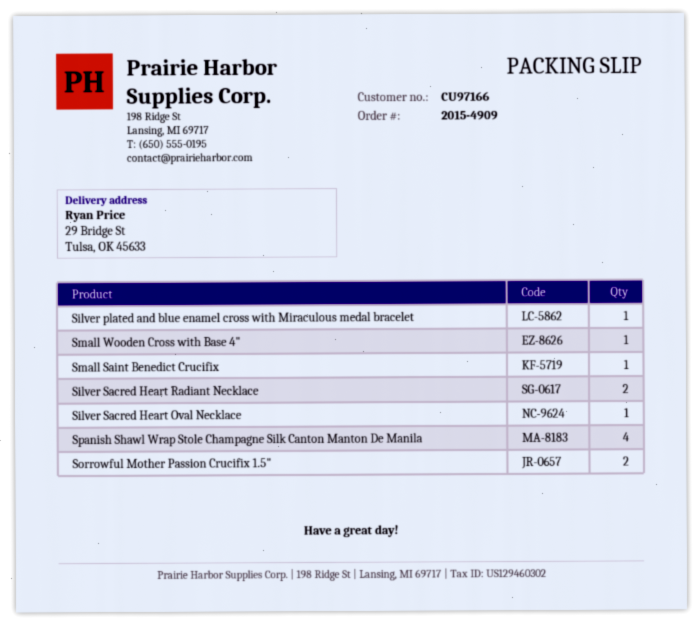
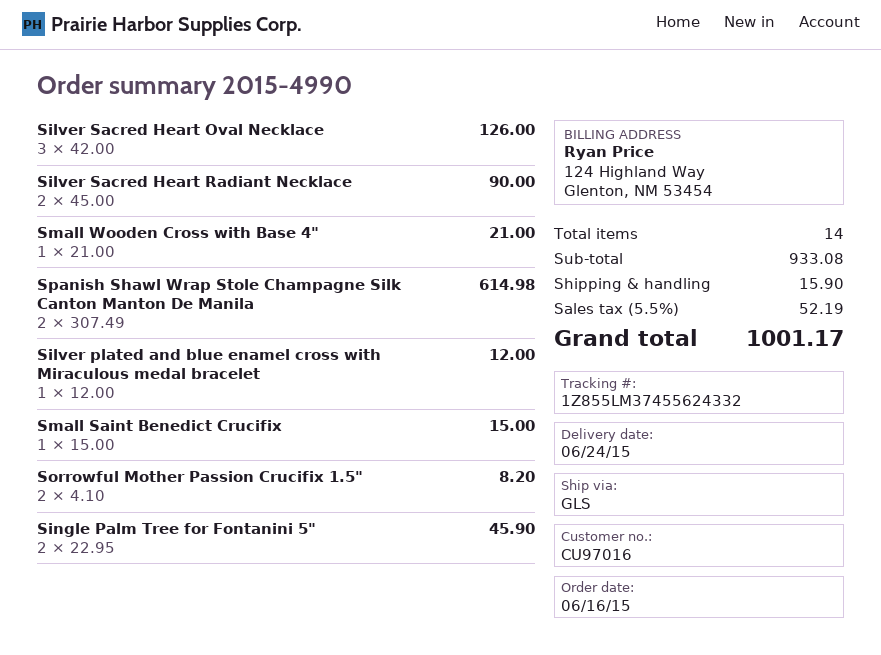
order number: 2015-4909 -> 2015-4990
customer number: CU97166 -> CU97016
Silver Sacred Heart Oval Necklace: 1 -> 3
Spanish Shawl Wrap Stole Champagne Silk Canton Manton De Manila: 4 -> 2
Single Palm Tree for Fontanini 5": none -> 2

